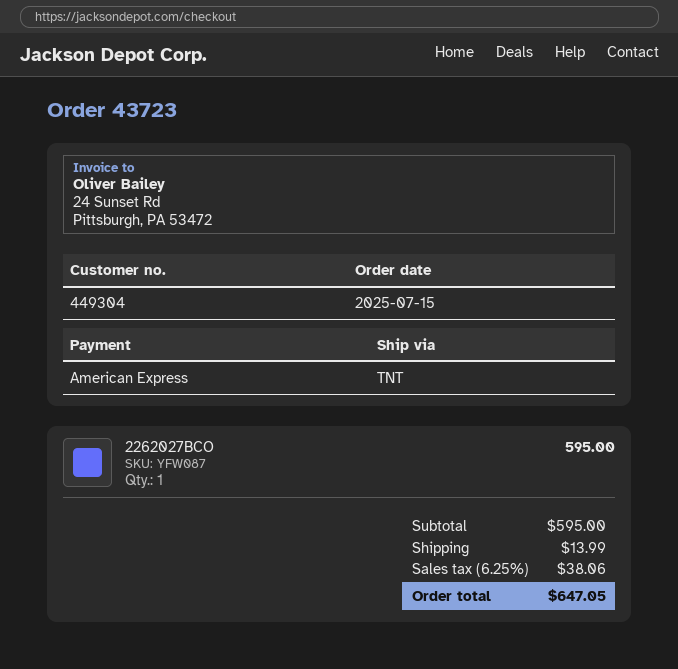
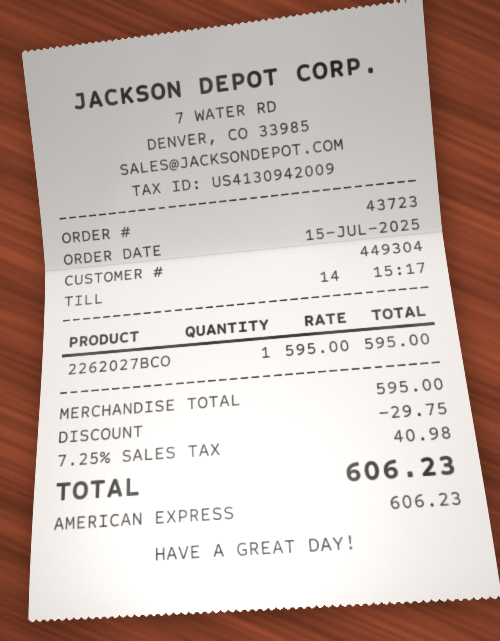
discount: none -> 29.75
shipping: 13.99 -> none
tax: 6.25% = 38.06 -> 7.25% = 40.98
total: 647.05 -> 606.23

